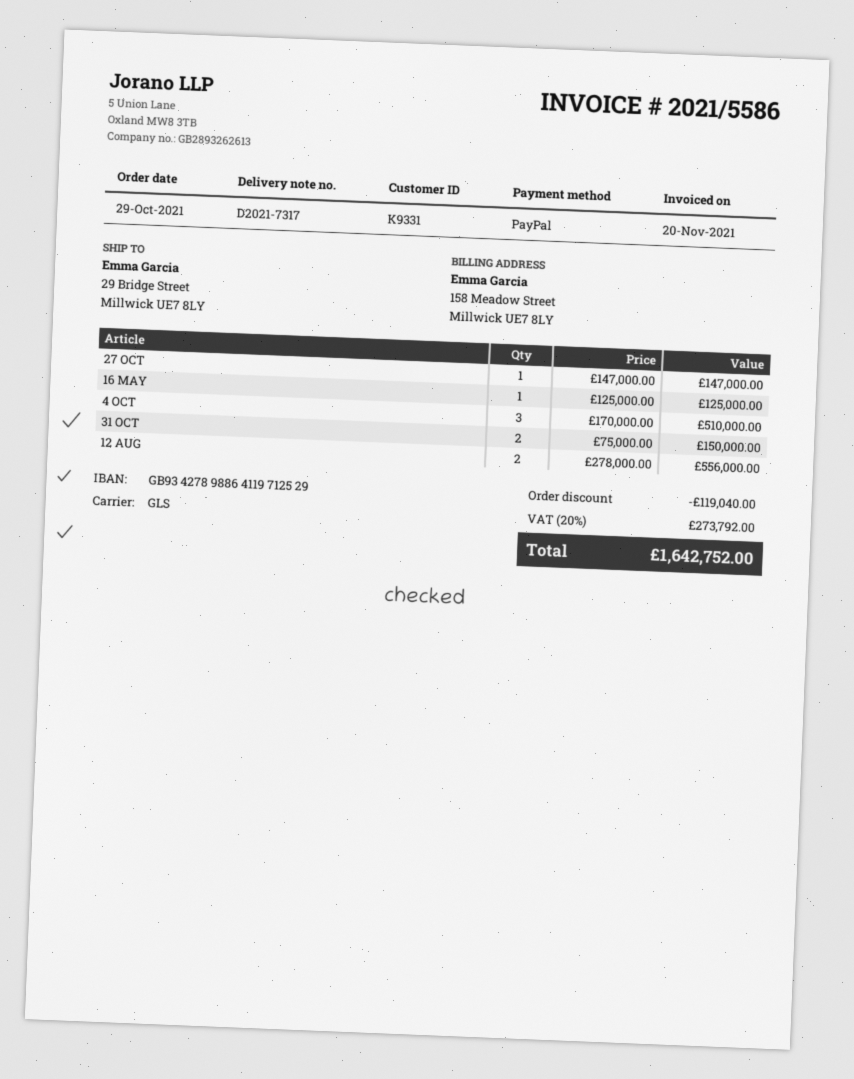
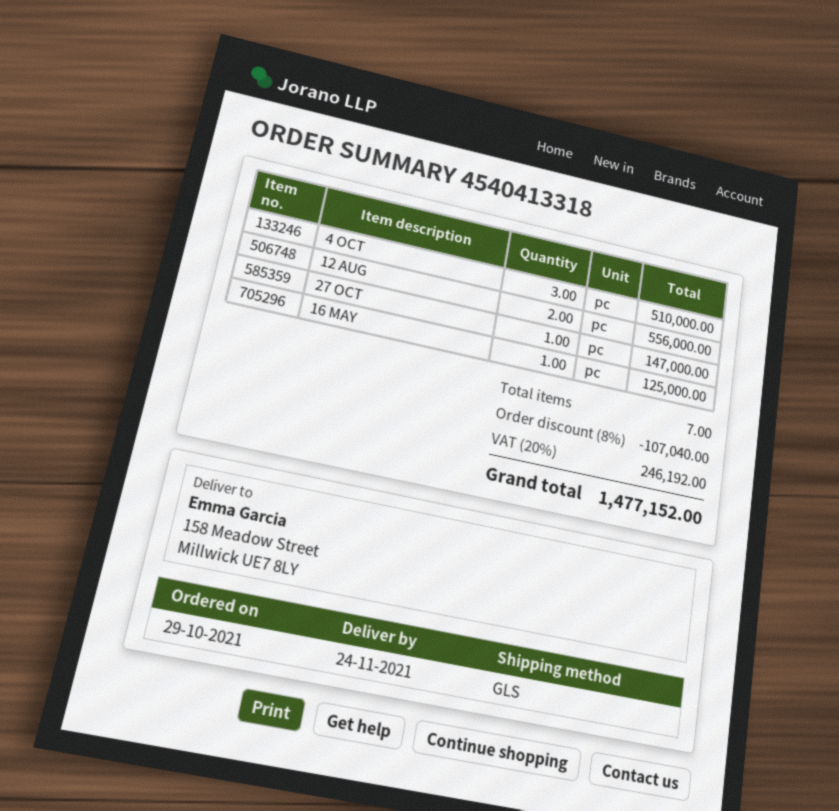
ship to: 29 Bridge Street, Millwick UE7 8LY -> 158 Meadow Street, Millwick UE7 8LY
31 OCT: 2 for 150000.00 -> none
discount: 119040.00 -> 107040.00
tax: 20% = 273792.00 -> 20% = 246192.00
total: 1642752.00 -> 1477152.00

